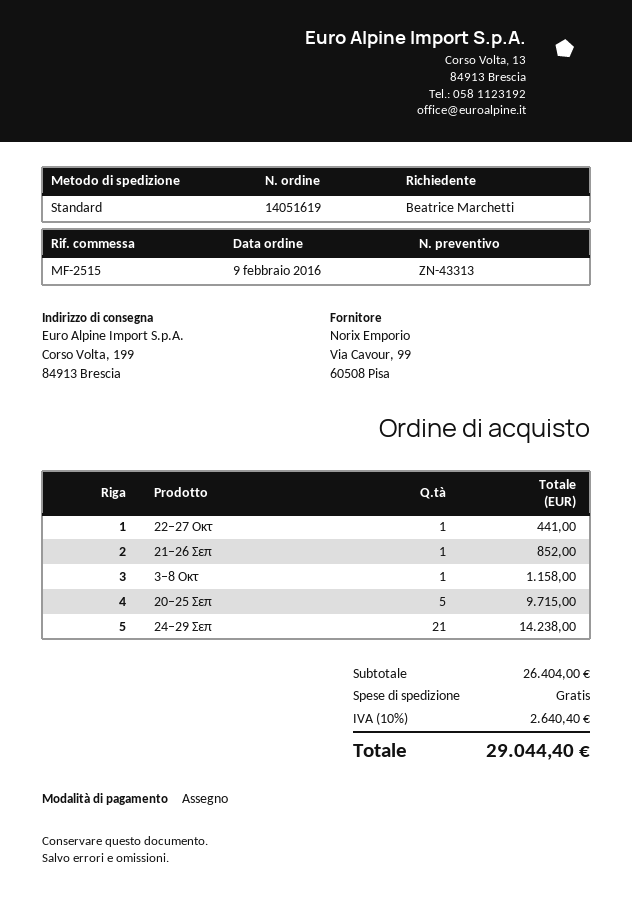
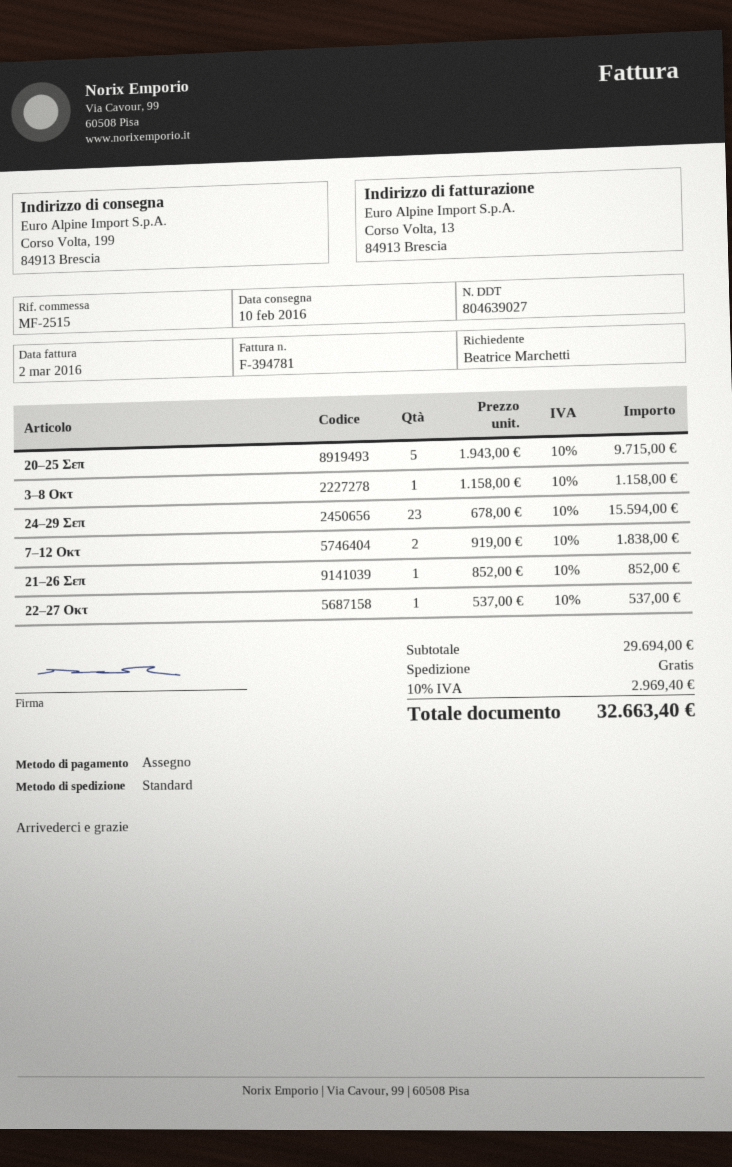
22–27 Οκτ: 1 for 441.00 -> 1 for 537.00
24–29 Σεπ: 21 for 14238.00 -> 23 for 15594.00
7–12 Οκτ: none -> 2 for 1838.00
subtotal: 26404.00 -> 29694.00
tax: 10% = 2640.40 -> 10% = 2969.40
total: 29044.40 -> 32663.40

